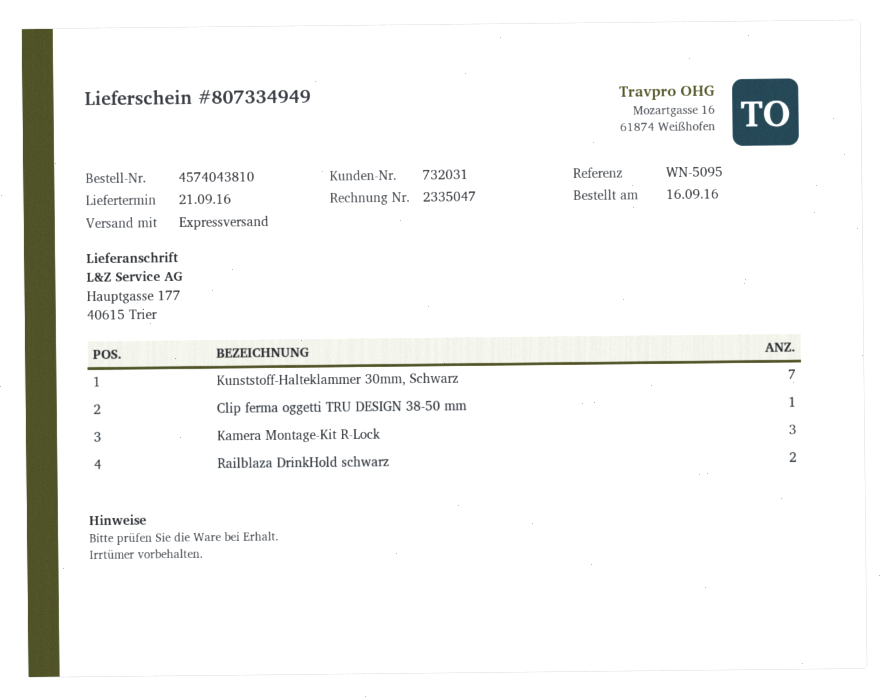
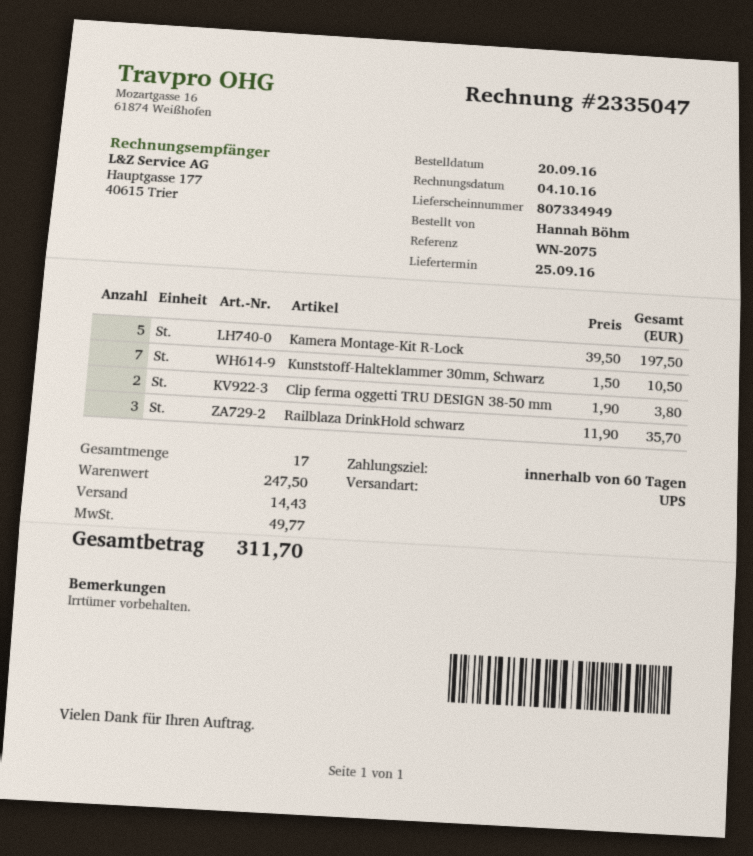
order date: 2016-09-16 -> 2016-09-20
delivery date: 2016-09-21 -> 2016-09-25
reference: WN-5095 -> WN-2075
shipping method: express -> UPS
Clip ferma oggetti TRU DESIGN 38-50 mm: 1 -> 2
Kamera Montage-Kit R-Lock: 3 -> 5
Railblaza DrinkHold schwarz: 2 -> 3

